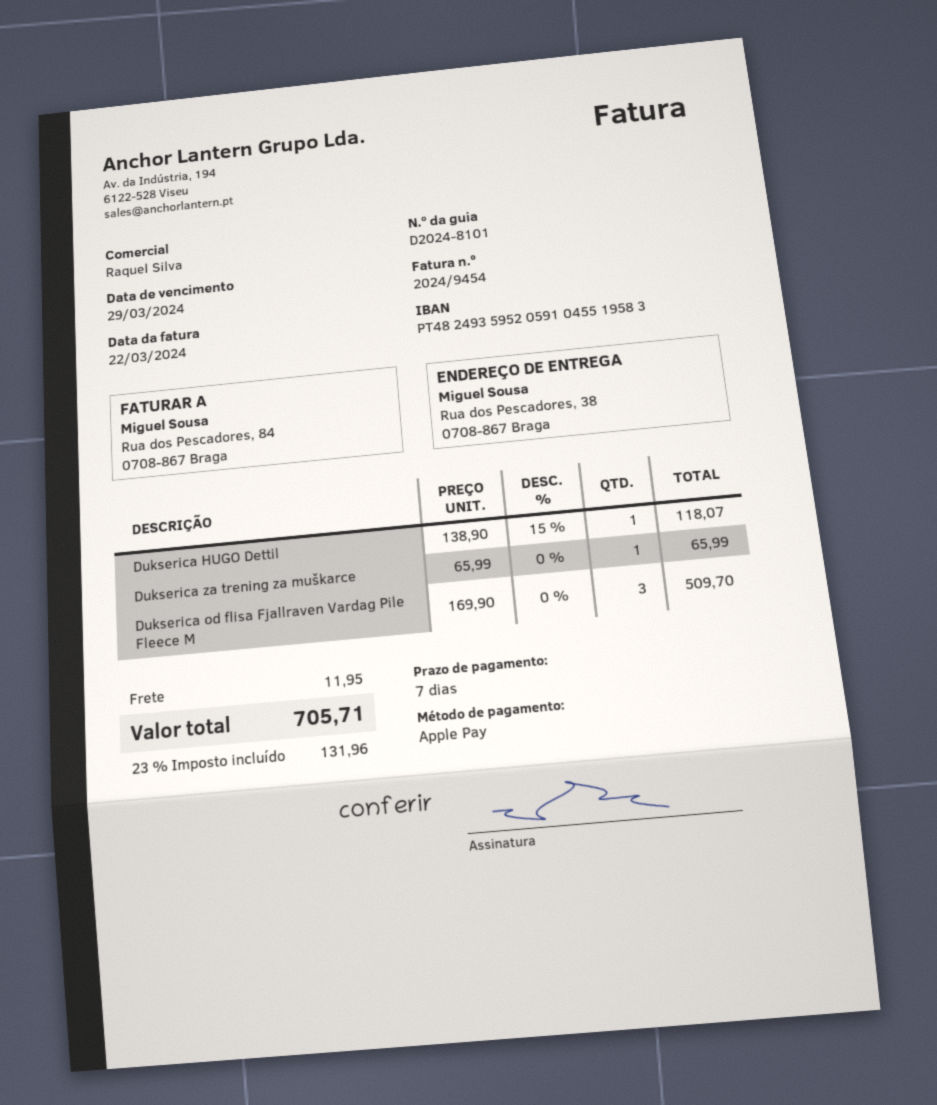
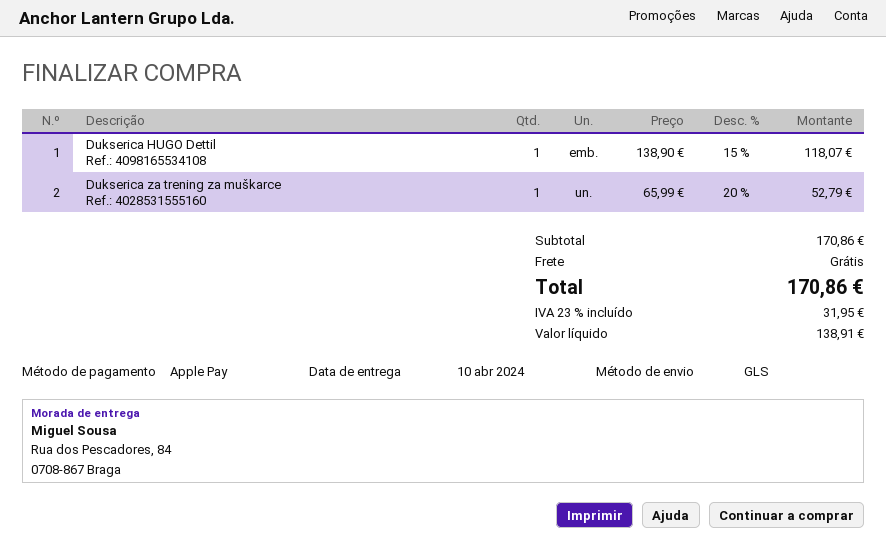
ship to: Rua dos Pescadores, 38, 0708-867 Braga -> Rua dos Pescadores, 84, 0708-867 Braga
Dukserica za trening za muškarce: 1 x 65.99 = 65.99 -> 1 x 65.99 - 20% = 52.79
Dukserica od flisa Fjallraven Vardag Pile Fleece M: 3 x 169.90 = 509.70 -> none
shipping: 11.95 -> 0.00
tax: 23% = 131.96 -> 23% = 31.95
total: 705.71 -> 170.86

